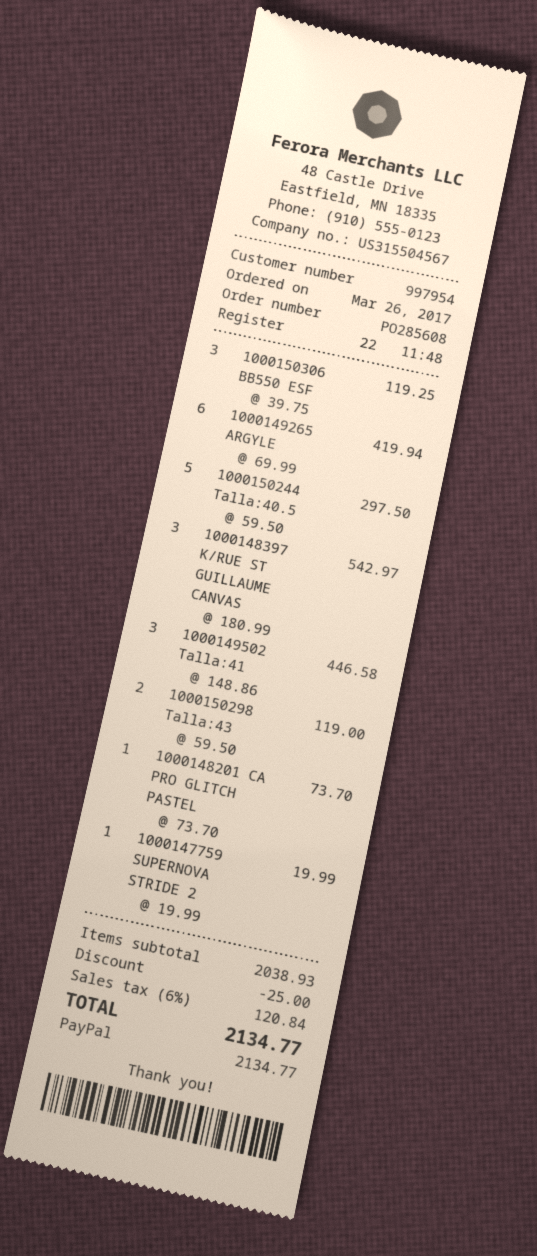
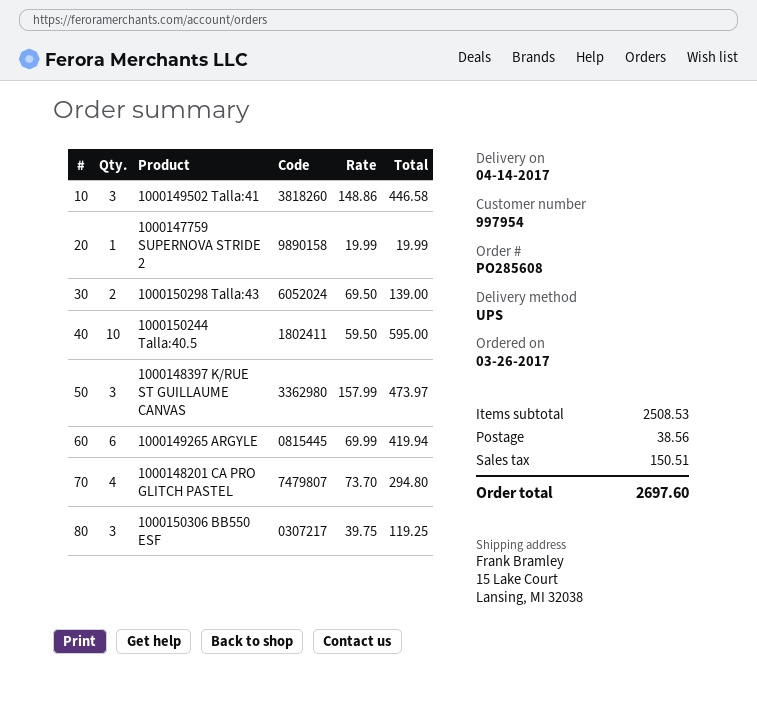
1000150244 Talla:40.5: 5 x 59.50 = 297.50 -> 10 x 59.50 = 595.00
1000148397 K/RUE ST GUILLAUME CANVAS: 3 x 180.99 = 542.97 -> 3 x 157.99 = 473.97
1000150298 Talla:43: 2 x 59.50 = 119.00 -> 2 x 69.50 = 139.00
1000148201 CA PRO GLITCH PASTEL: 1 x 73.70 = 73.70 -> 4 x 73.70 = 294.80
subtotal: 2038.93 -> 2508.53
discount: 25.00 -> none
shipping: none -> 38.56
tax: 120.84 -> 150.51
total: 2134.77 -> 2697.60

